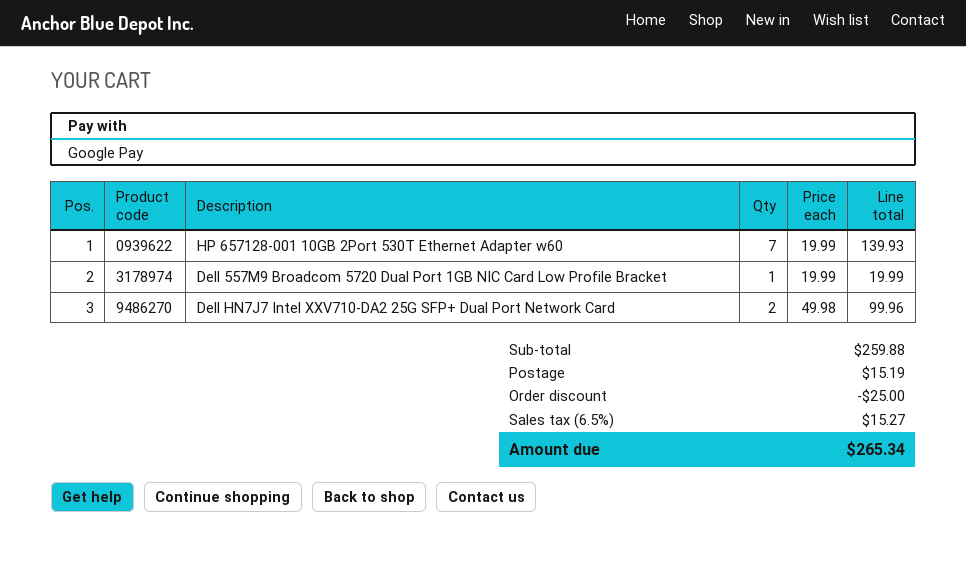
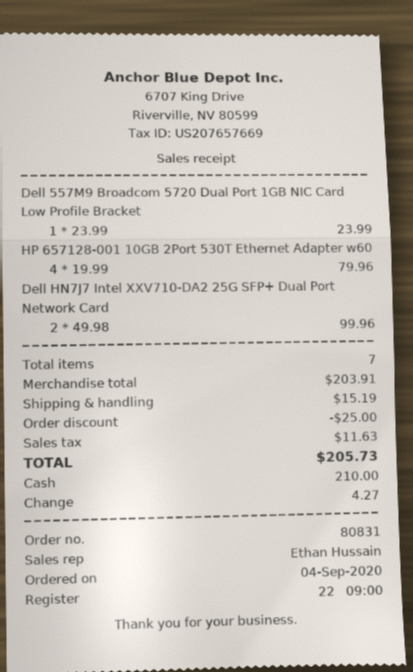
payment method: Google Pay -> cash
HP 657128-001 10GB 2Port 530T Ethernet Adapter w60: 7 x 19.99 = 139.93 -> 4 x 19.99 = 79.96
Dell 557M9 Broadcom 5720 Dual Port 1GB NIC Card Low Profile Bracket: 1 x 19.99 = 19.99 -> 1 x 23.99 = 23.99
subtotal: 259.88 -> 203.91
tax: 15.27 -> 11.63
total: 265.34 -> 205.73

